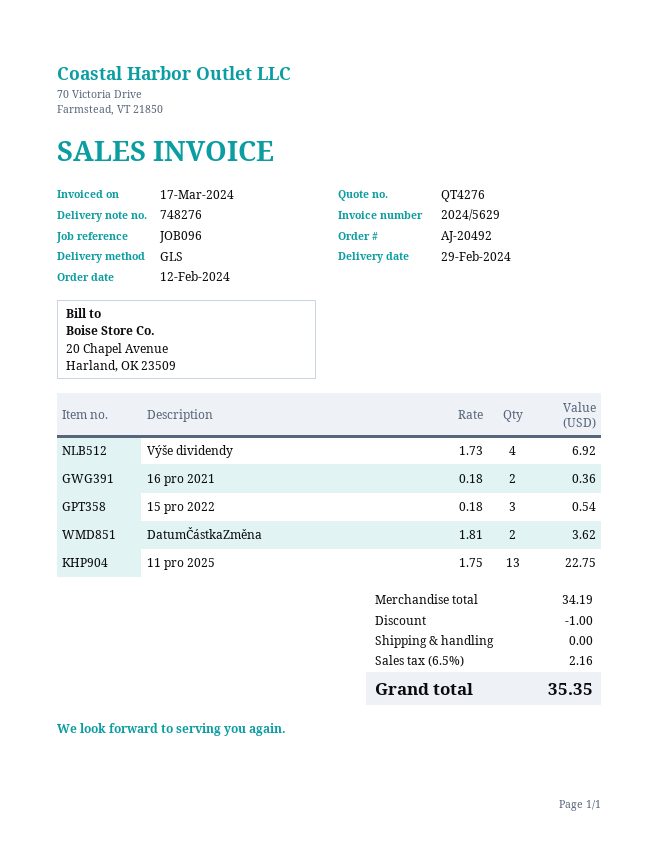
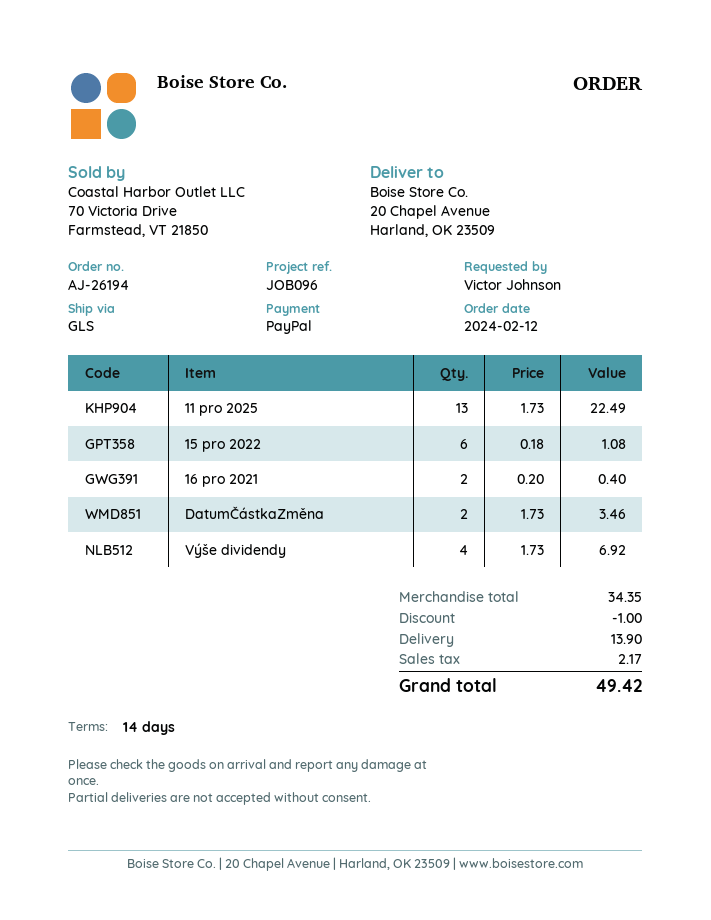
order number: AJ-20492 -> AJ-26194
16 pro 2021: 2 x 0.18 = 0.36 -> 2 x 0.20 = 0.40
15 pro 2022: 3 x 0.18 = 0.54 -> 6 x 0.18 = 1.08
DatumČástkaZměna: 2 x 1.81 = 3.62 -> 2 x 1.73 = 3.46
11 pro 2025: 13 x 1.75 = 22.75 -> 13 x 1.73 = 22.49
subtotal: 34.19 -> 34.35
shipping: 0.00 -> 13.90
tax: 2.16 -> 2.17
total: 35.35 -> 49.42

